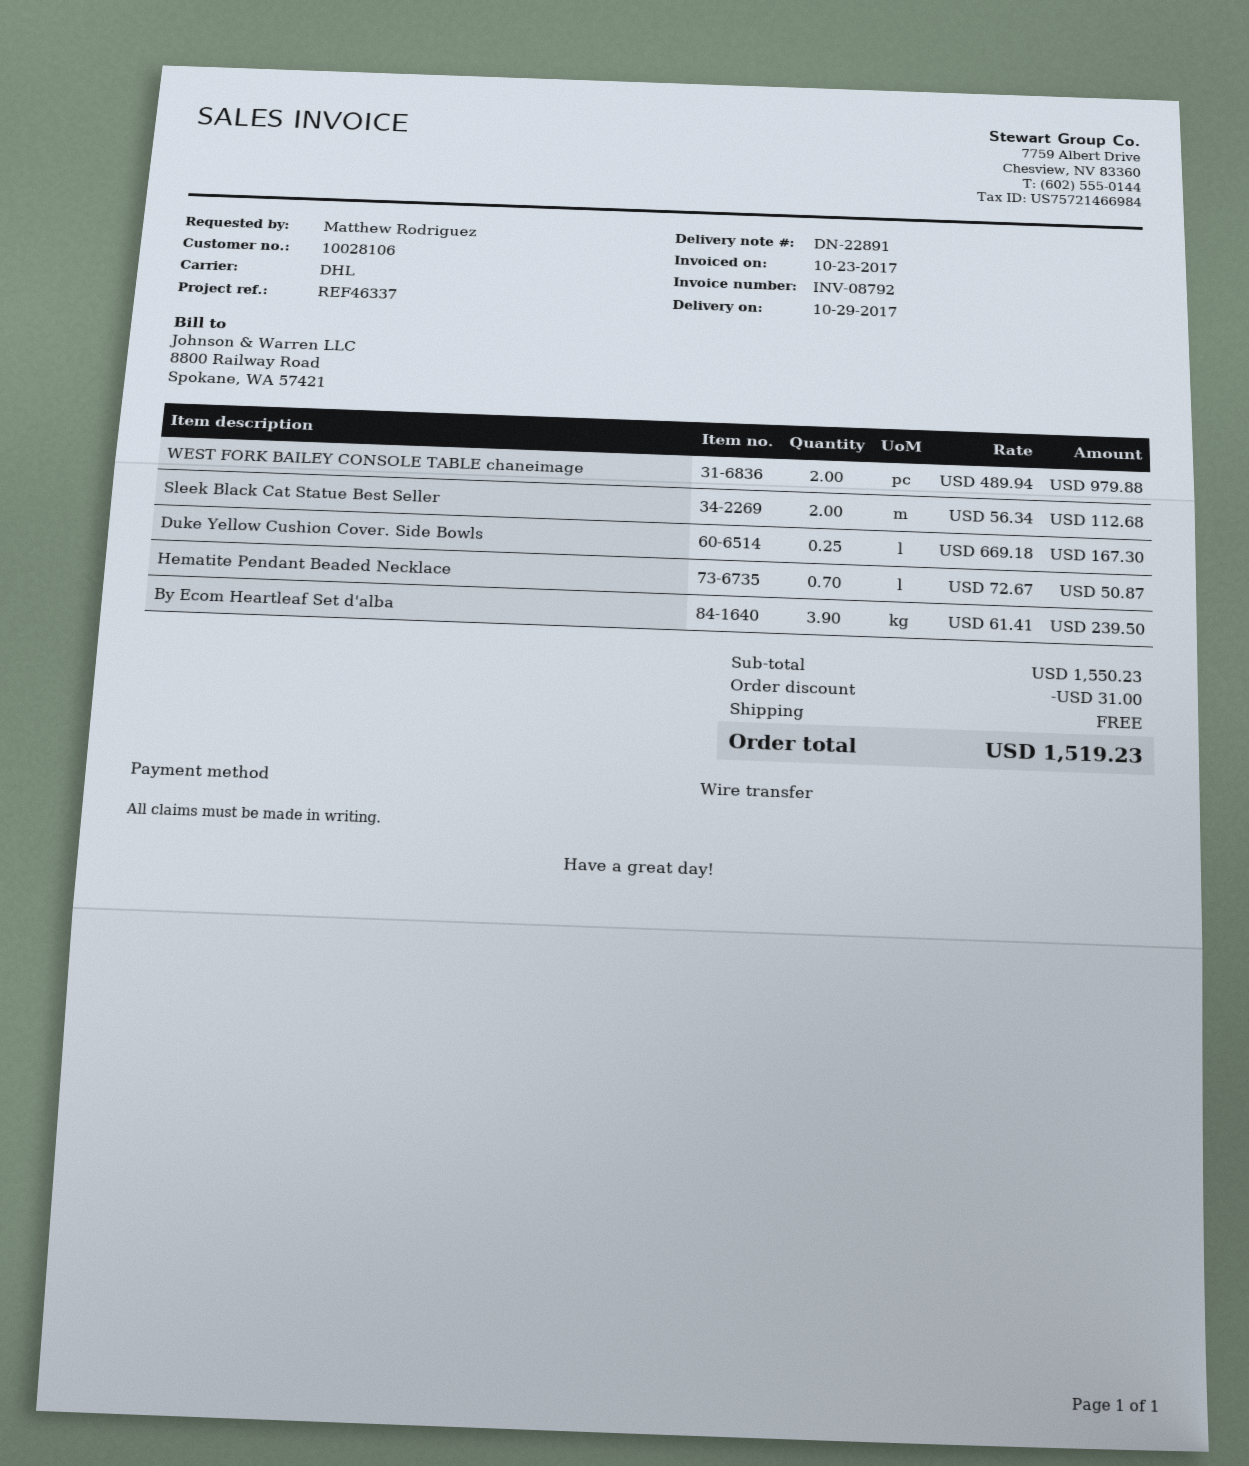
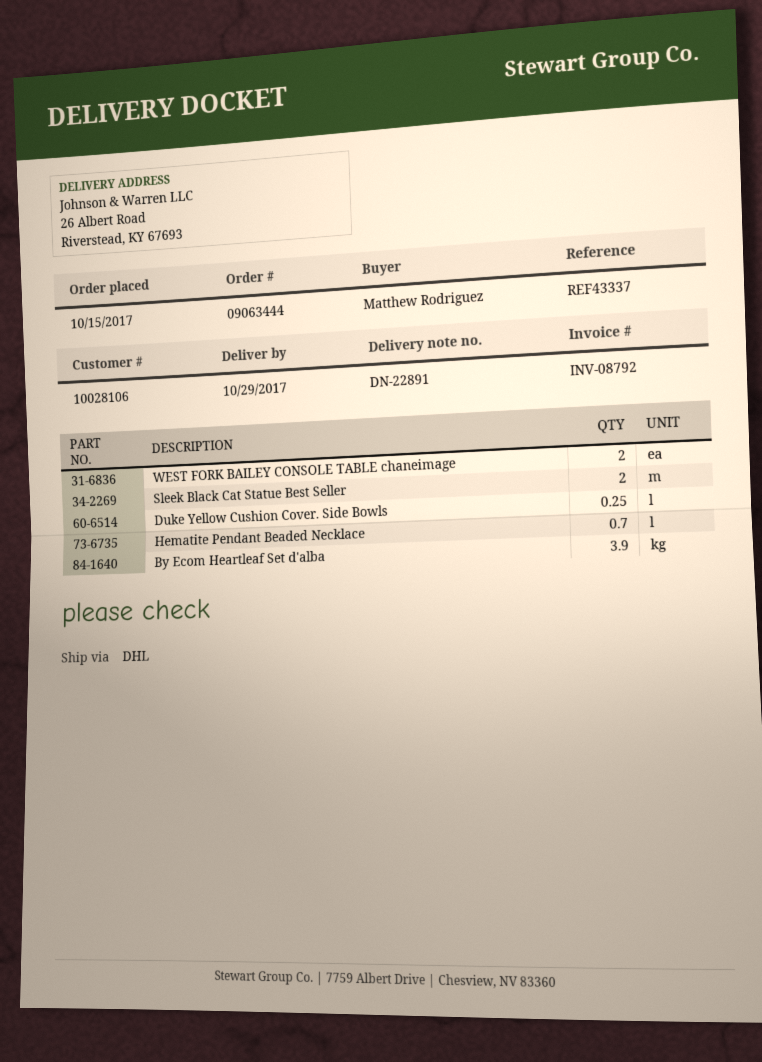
reference: REF46337 -> REF43337

